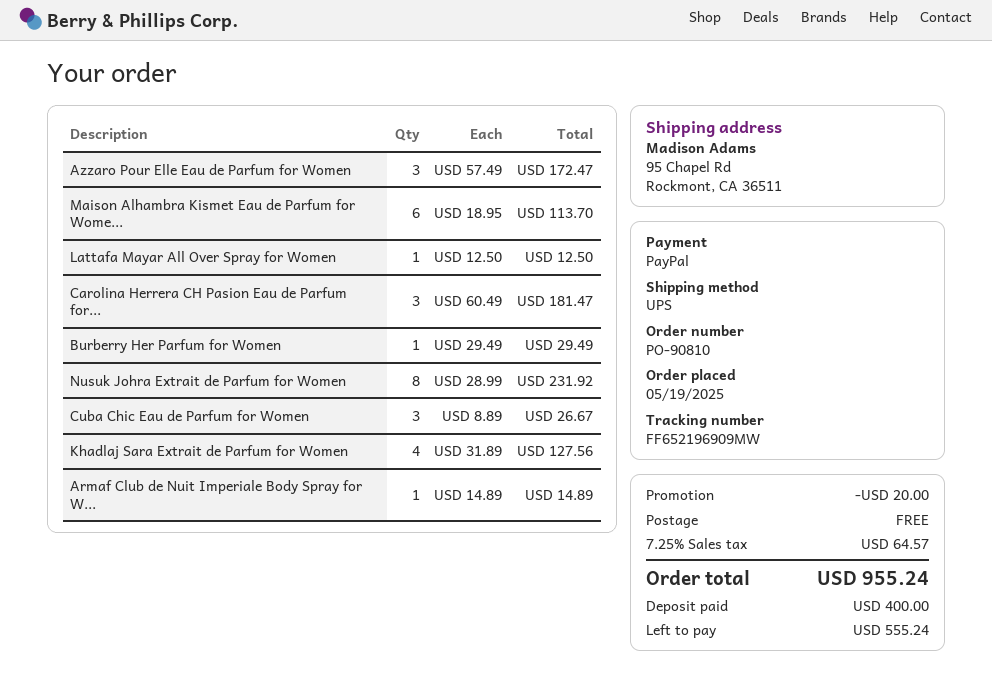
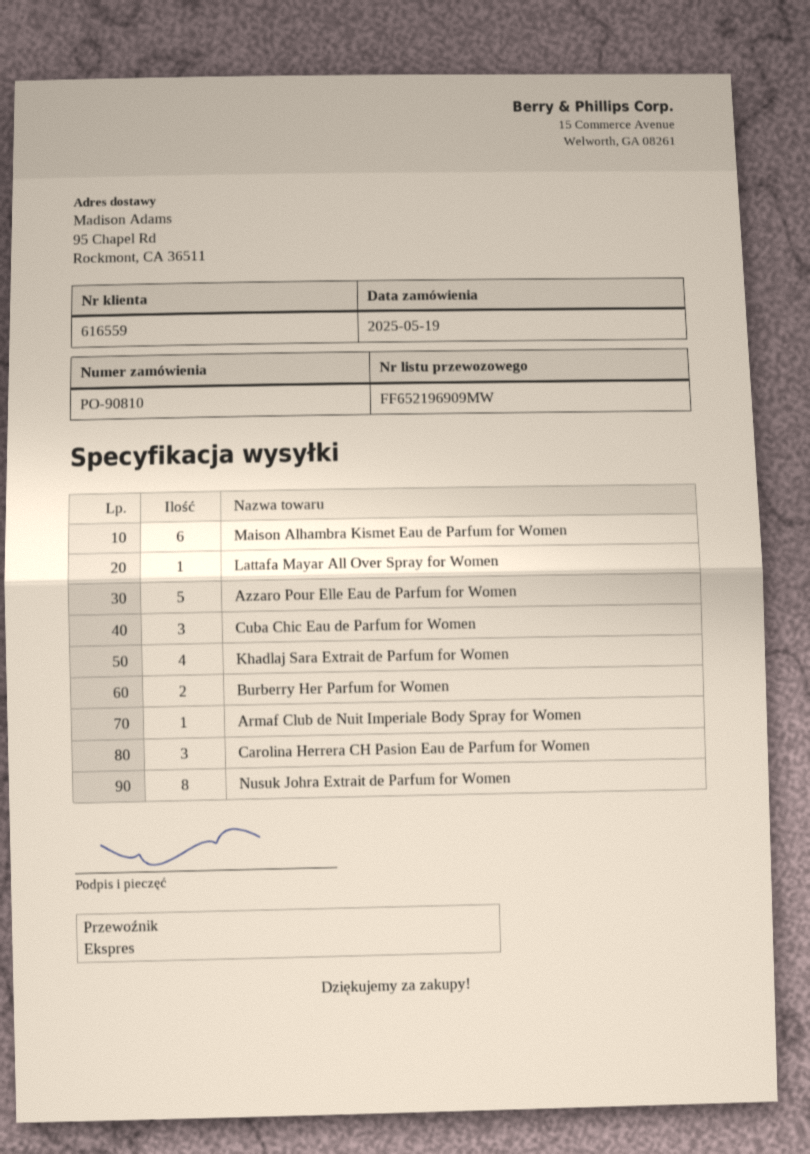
shipping method: UPS -> express
Azzaro Pour Elle Eau de Parfum for Women: 3 -> 5
Burberry Her Parfum for Women: 1 -> 2

